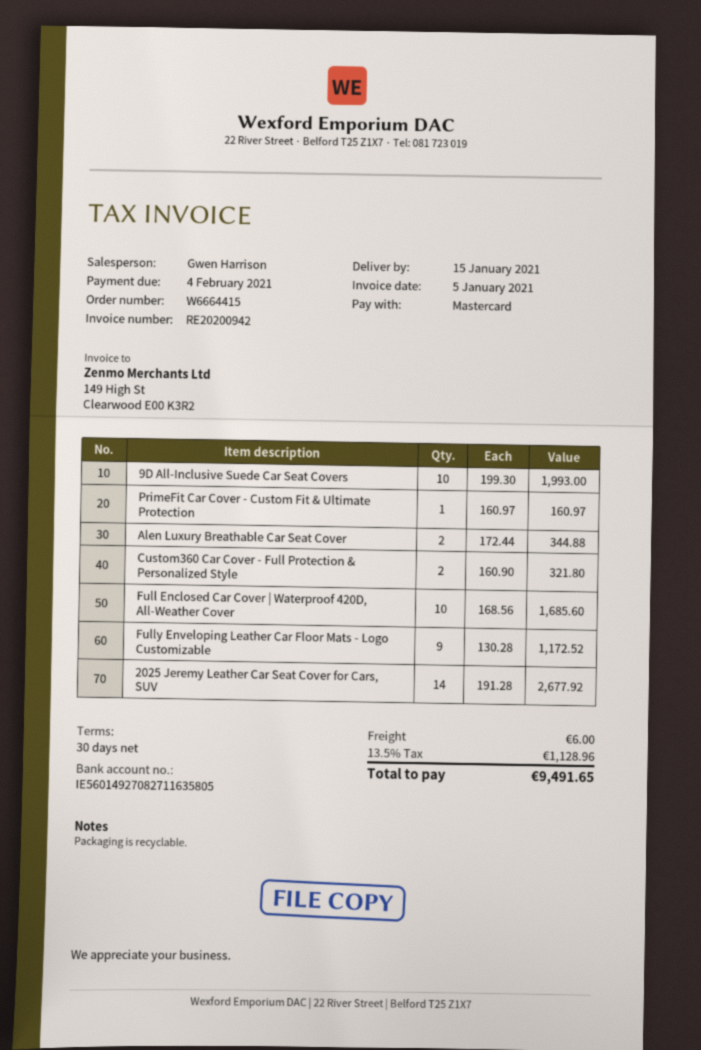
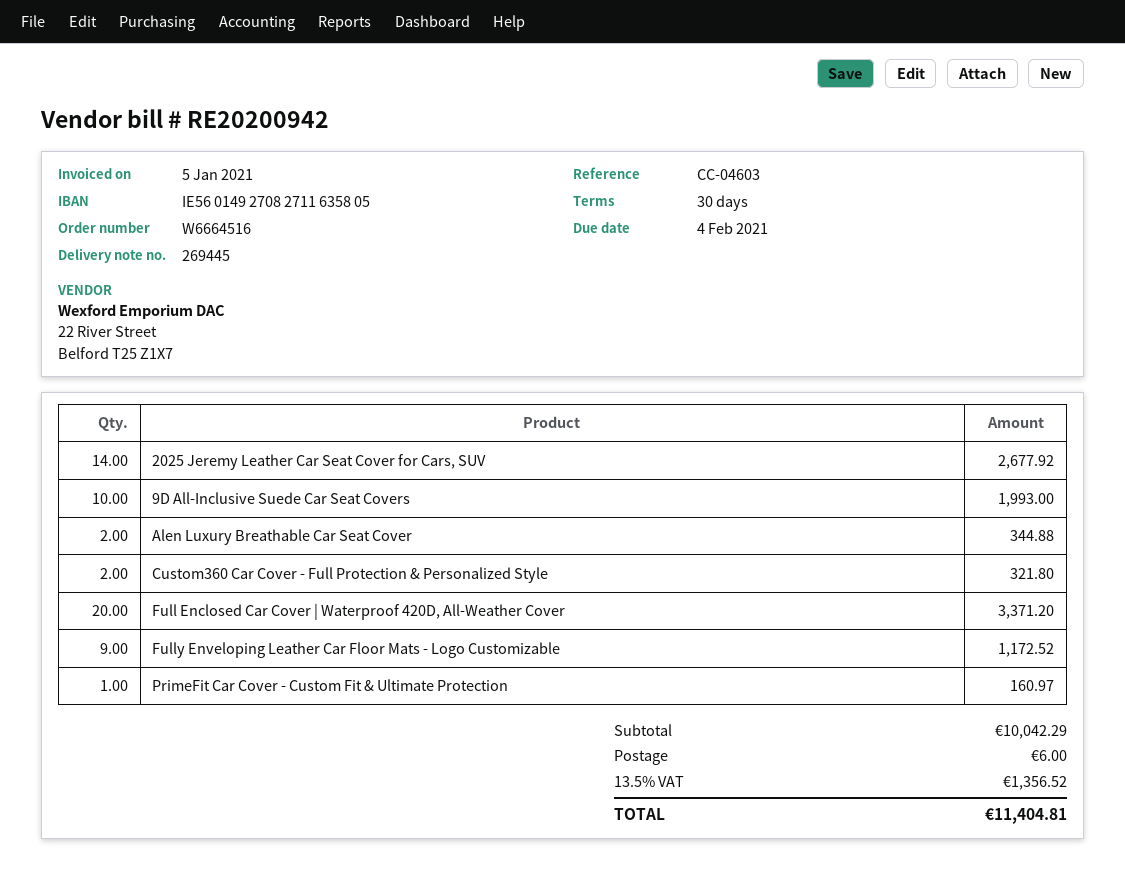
order number: W6664415 -> W6664516
Full Enclosed Car Cover | Waterproof 420D, All-Weather Cover: 10 for 1685.60 -> 20 for 3371.20
tax: 13.5% = 1128.96 -> 13.5% = 1356.52
total: 9491.65 -> 11404.81

